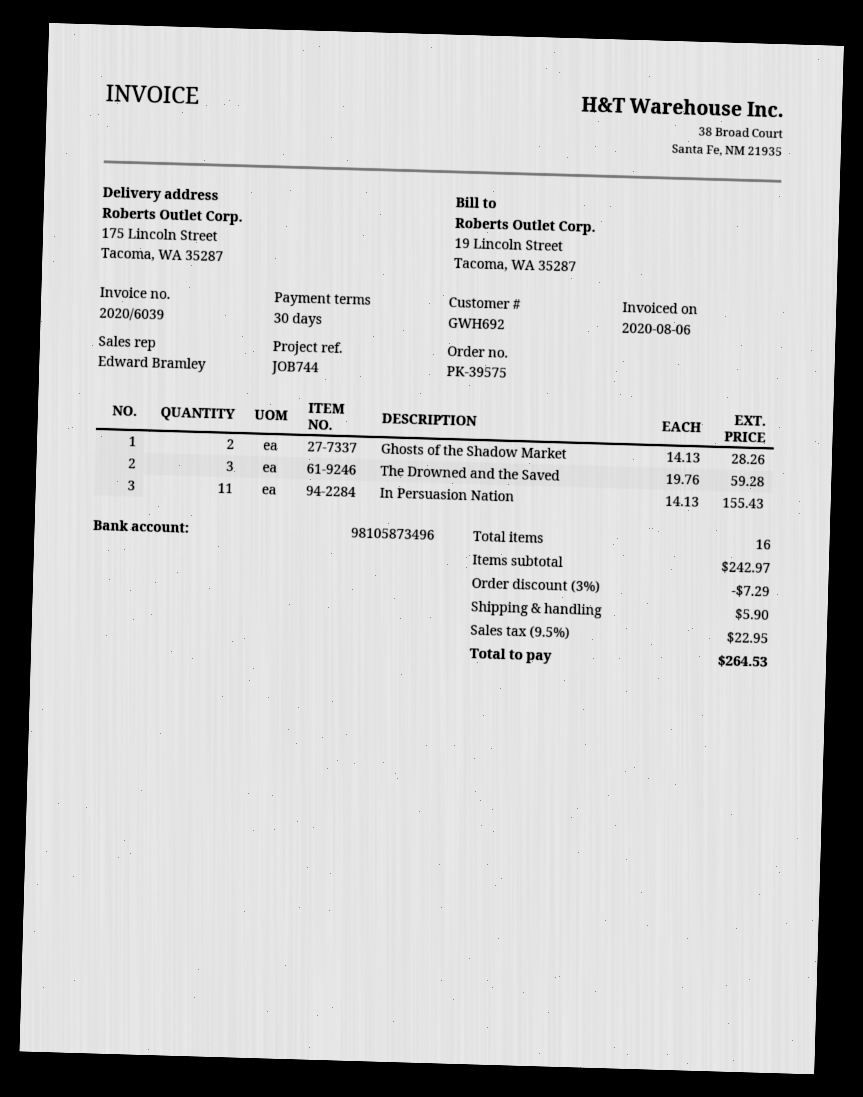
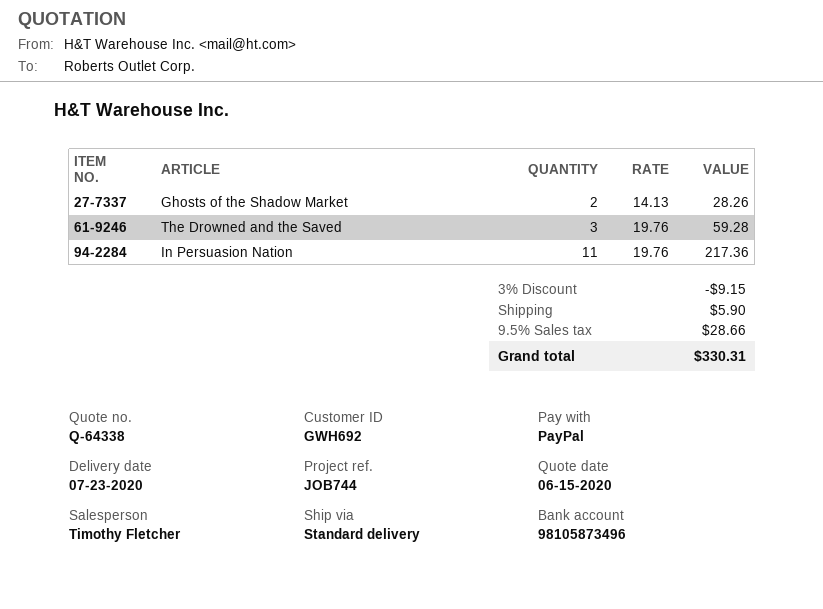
sales rep: Edward Bramley -> Timothy Fletcher
In Persuasion Nation: 11 x 14.13 = 155.43 -> 11 x 19.76 = 217.36
discount: 3% = 7.29 -> 3% = 9.15
tax: 9.5% = 22.95 -> 9.5% = 28.66
total: 264.53 -> 330.31

